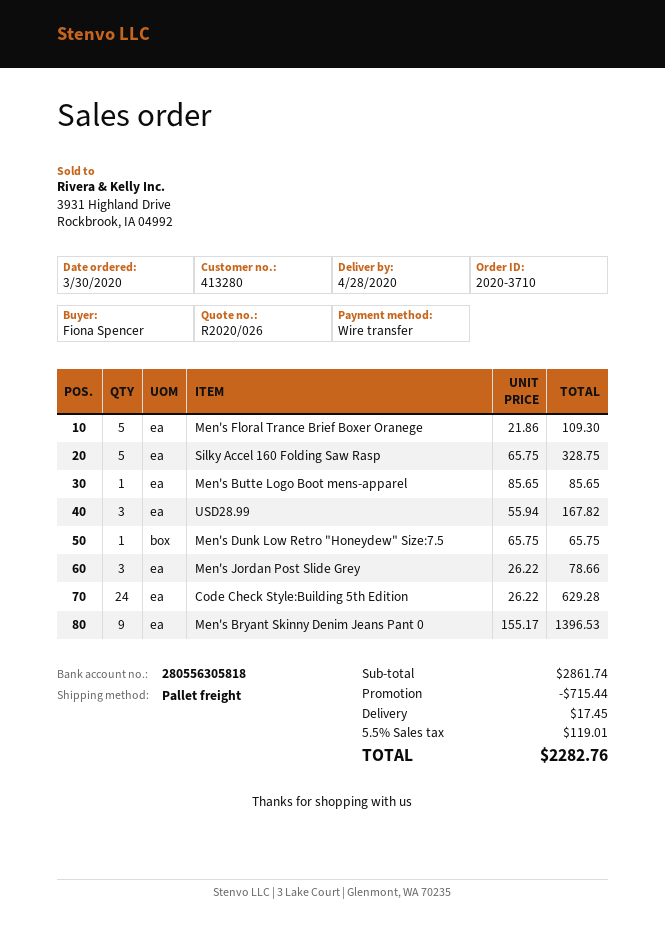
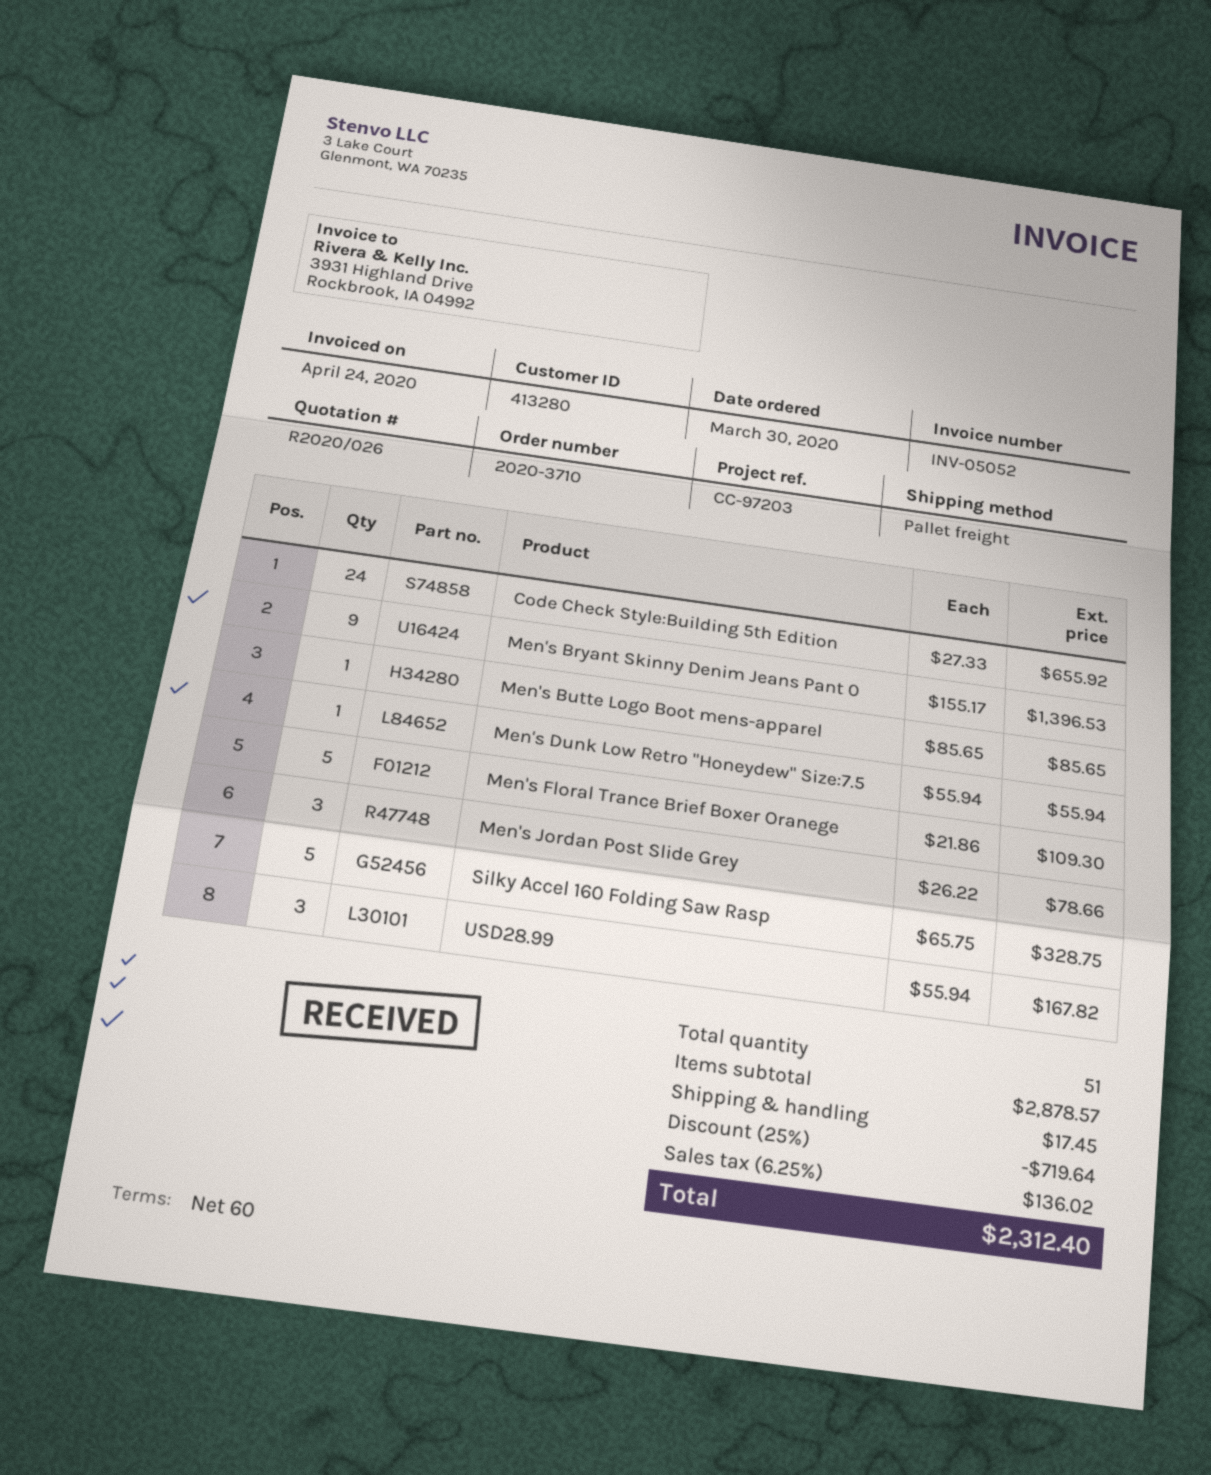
Men's Dunk Low Retro "Honeydew" Size:7.5: 1 x 65.75 = 65.75 -> 1 x 55.94 = 55.94
Code Check Style:Building 5th Edition: 24 x 26.22 = 629.28 -> 24 x 27.33 = 655.92
subtotal: 2861.74 -> 2878.57
discount: 715.44 -> 719.64
tax: 5.5% = 119.01 -> 6.25% = 136.02
total: 2282.76 -> 2312.40

